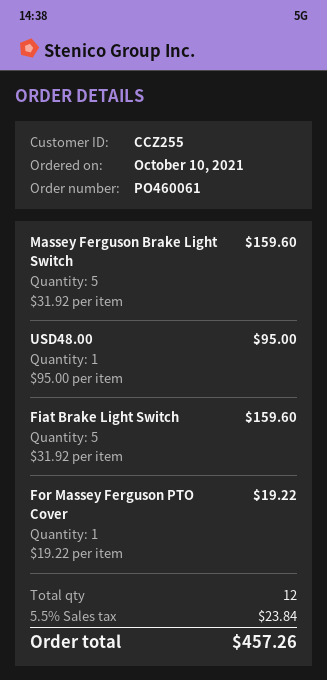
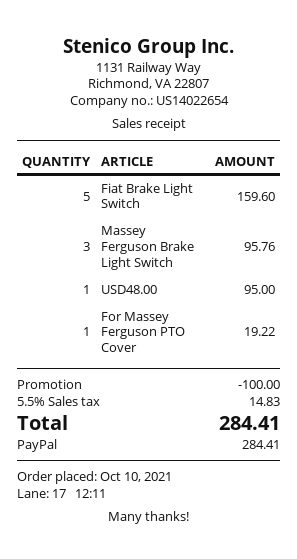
Massey Ferguson Brake Light Switch: 5 for 159.60 -> 3 for 95.76
discount: none -> 100.00
tax: 5.5% = 23.84 -> 5.5% = 14.83
total: 457.26 -> 284.41

